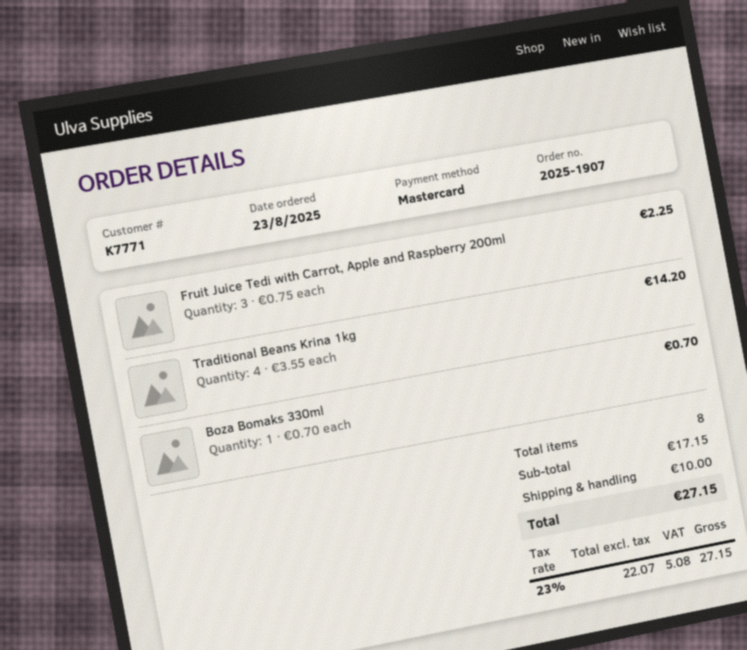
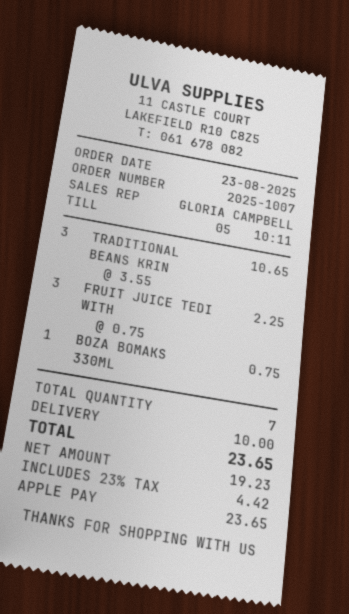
order number: 2025-1907 -> 2025-1007
payment method: Mastercard -> Apple Pay
Traditional Beans Krina 1kg: 4 x 3.55 = 14.20 -> 3 x 3.55 = 10.65
Boza Bomaks 330ml: 1 x 0.70 = 0.70 -> 1 x 0.75 = 0.75
total quantity: 8 -> 7
net: 22.07 -> 19.23
tax: 23% = 5.08 -> 23% = 4.42
total: 27.15 -> 23.65

